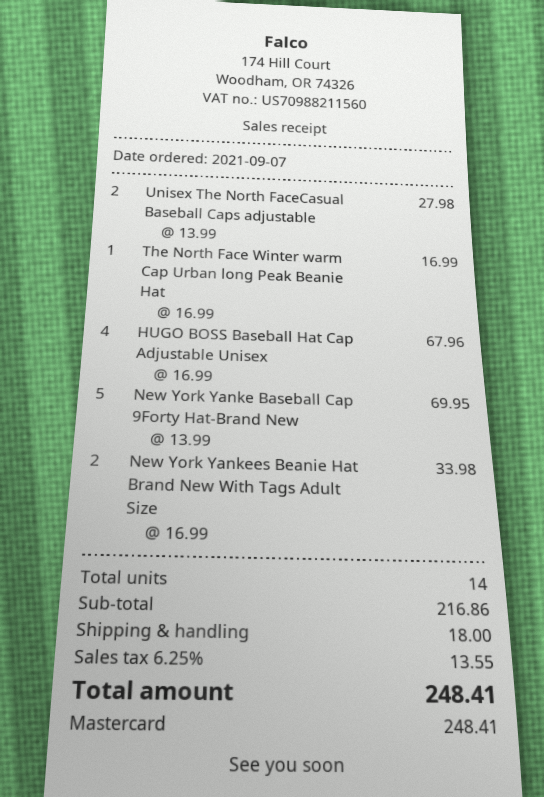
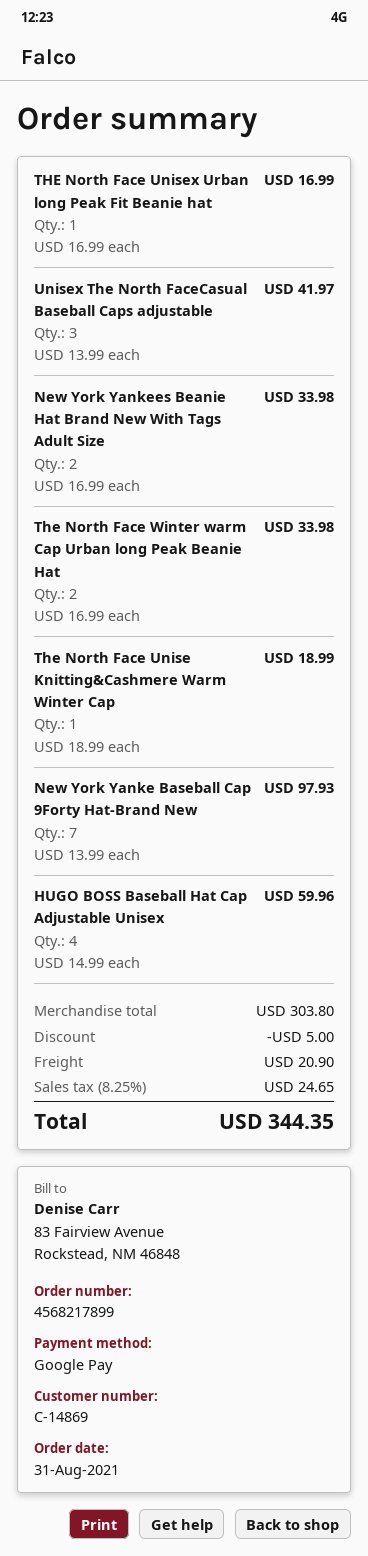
order date: 2021-09-07 -> 2021-08-31
payment method: Mastercard -> Google Pay
Unisex The North FaceCasual Baseball Caps adjustable: 2 x 13.99 = 27.98 -> 3 x 13.99 = 41.97
The North Face Winter warm Cap Urban long Peak Beanie Hat: 1 x 16.99 = 16.99 -> 2 x 16.99 = 33.98
HUGO BOSS Baseball Hat Cap Adjustable Unisex: 4 x 16.99 = 67.96 -> 4 x 14.99 = 59.96
New York Yanke Baseball Cap 9Forty Hat-Brand New: 5 x 13.99 = 69.95 -> 7 x 13.99 = 97.93
THE North Face Unisex Urban long Peak Fit Beanie hat: none -> 1 x 16.99 = 16.99
The North Face Unise Knitting&Cashmere Warm Winter Cap: none -> 1 x 18.99 = 18.99
subtotal: 216.86 -> 303.80
discount: none -> 5.00
shipping: 18.00 -> 20.90
tax: 6.25% = 13.55 -> 8.25% = 24.65
total: 248.41 -> 344.35

